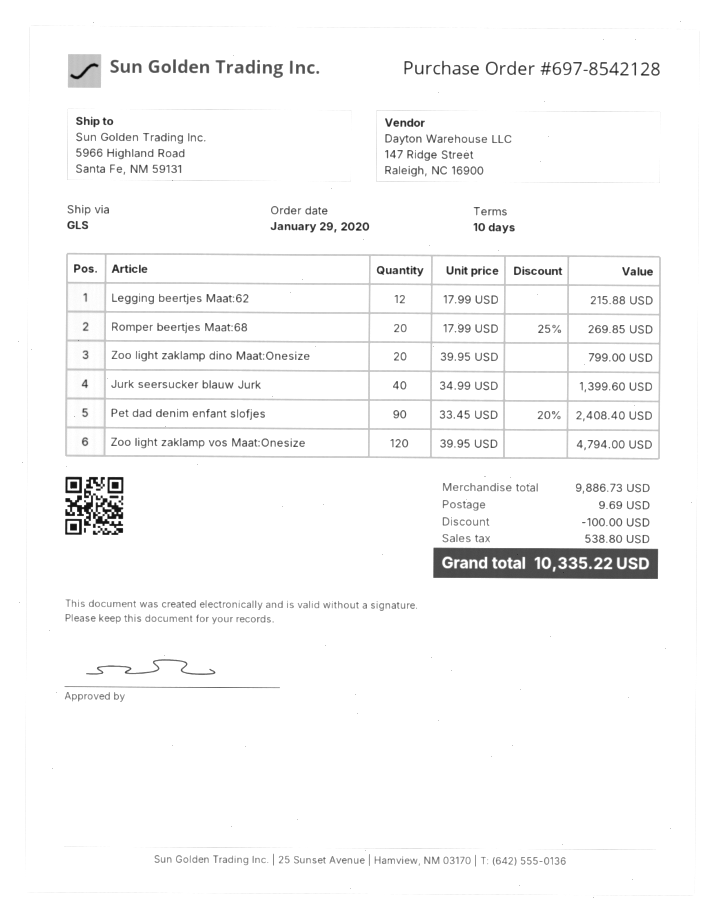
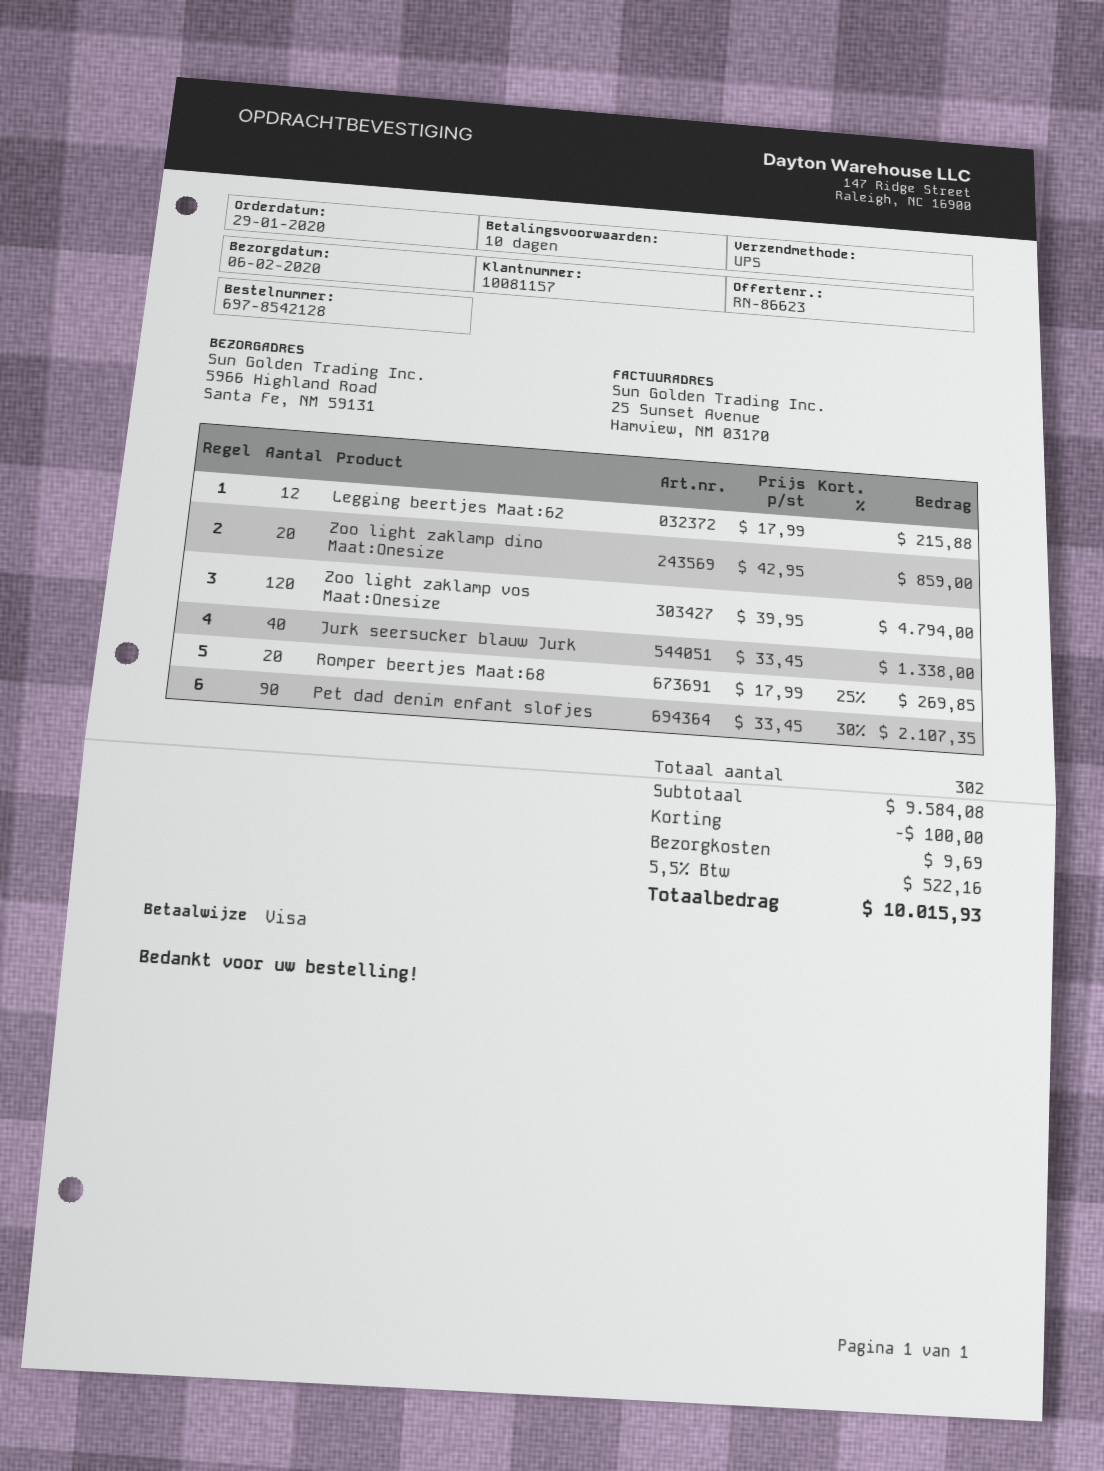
shipping method: GLS -> UPS
Zoo light zaklamp dino Maat:Onesize: 20 x 39.95 = 799.00 -> 20 x 42.95 = 859.00
Jurk seersucker blauw Jurk: 40 x 34.99 = 1399.60 -> 40 x 33.45 = 1338.00
Pet dad denim enfant slofjes: 90 x 33.45 - 20% = 2408.40 -> 90 x 33.45 - 30% = 2107.35
subtotal: 9886.73 -> 9584.08
tax: 538.80 -> 522.16
total: 10335.22 -> 10015.93

